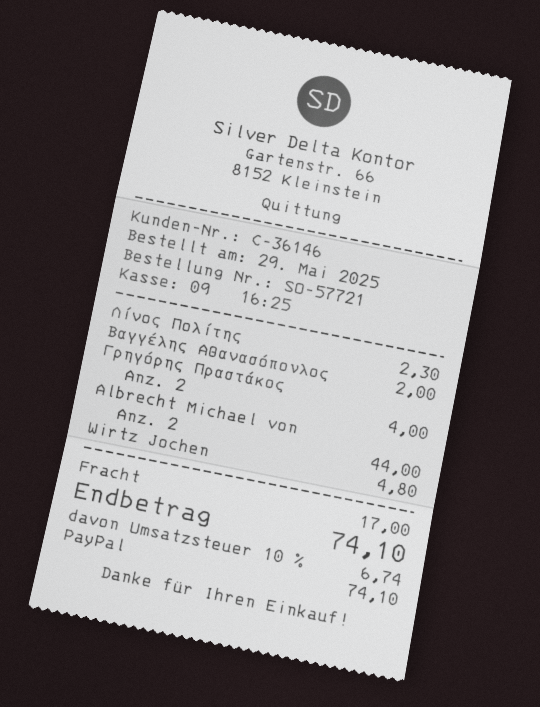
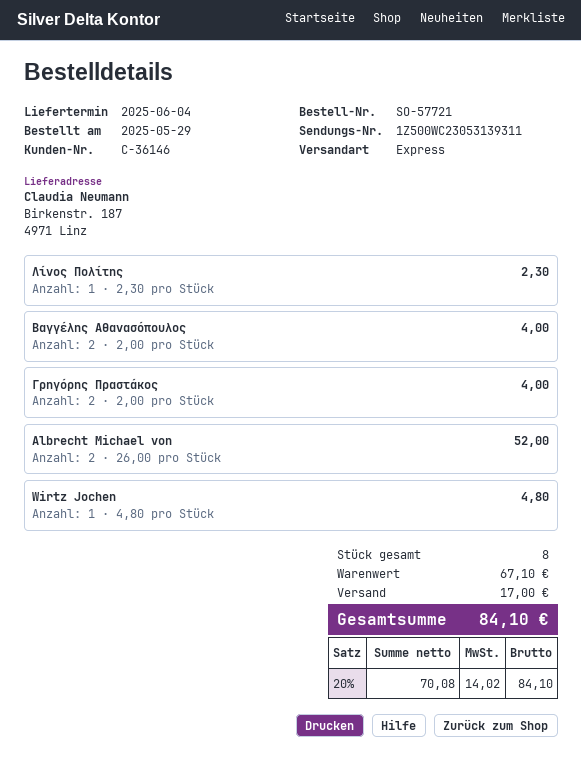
Βαγγέλης Αθανασόπουλος: 1 for 2.00 -> 2 for 4.00
Albrecht Michael von: 2 for 44.00 -> 2 for 52.00
tax: 10% = 6.74 -> 20% = 14.02
total: 74.10 -> 84.10

